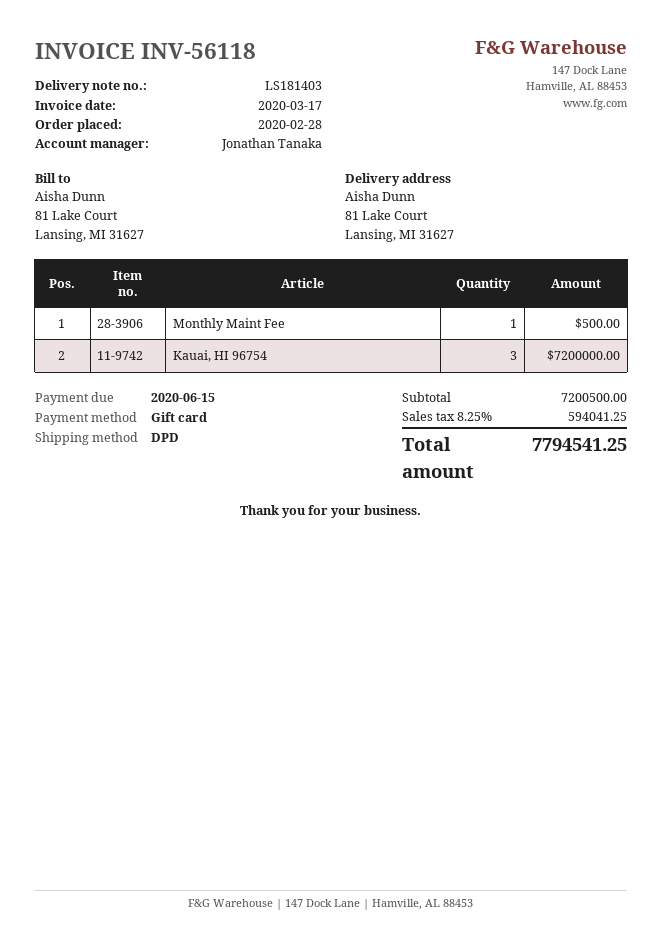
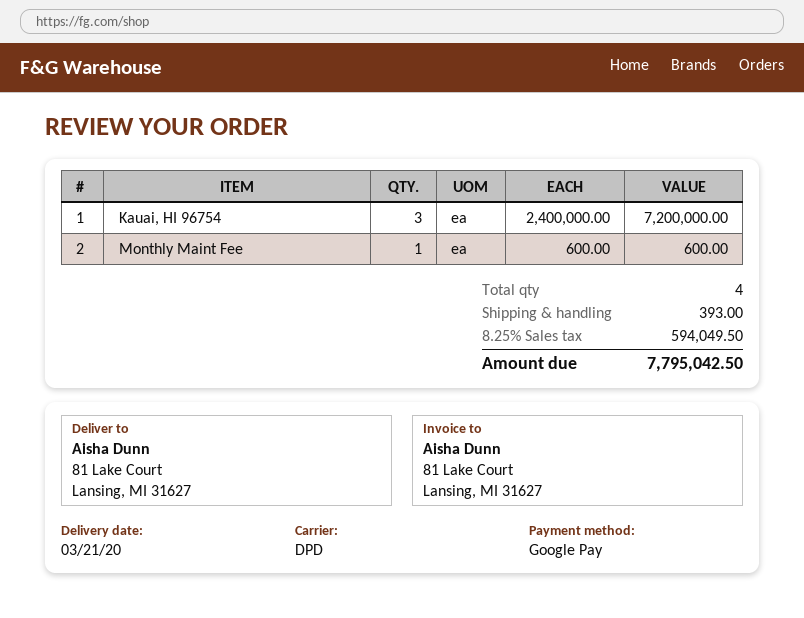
payment method: gift card -> Google Pay
Monthly Maint Fee: 1 for 500.00 -> 1 for 600.00
shipping: none -> 393.00
tax: 8.25% = 594041.25 -> 8.25% = 594049.50
total: 7794541.25 -> 7795042.50

